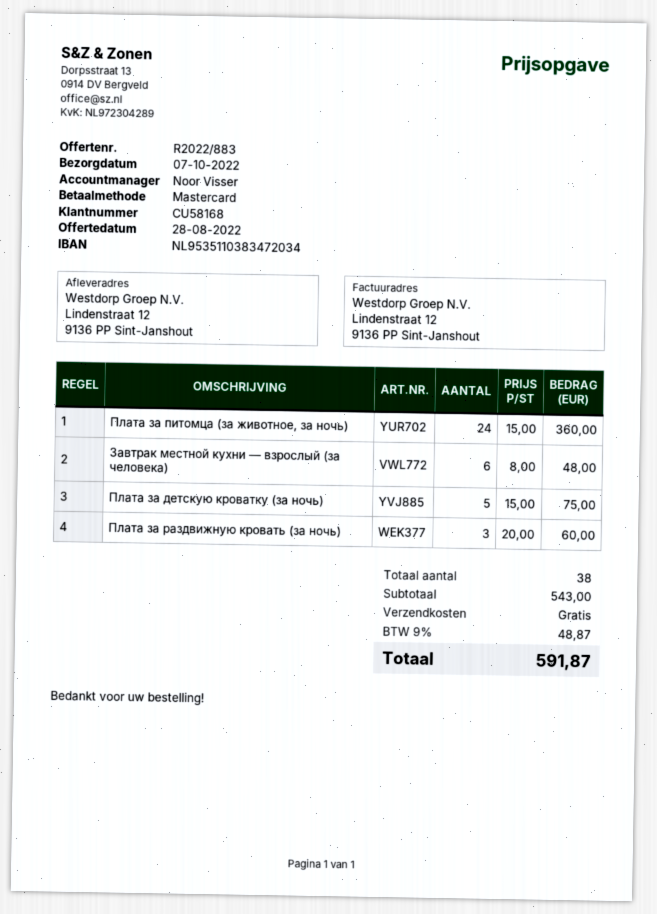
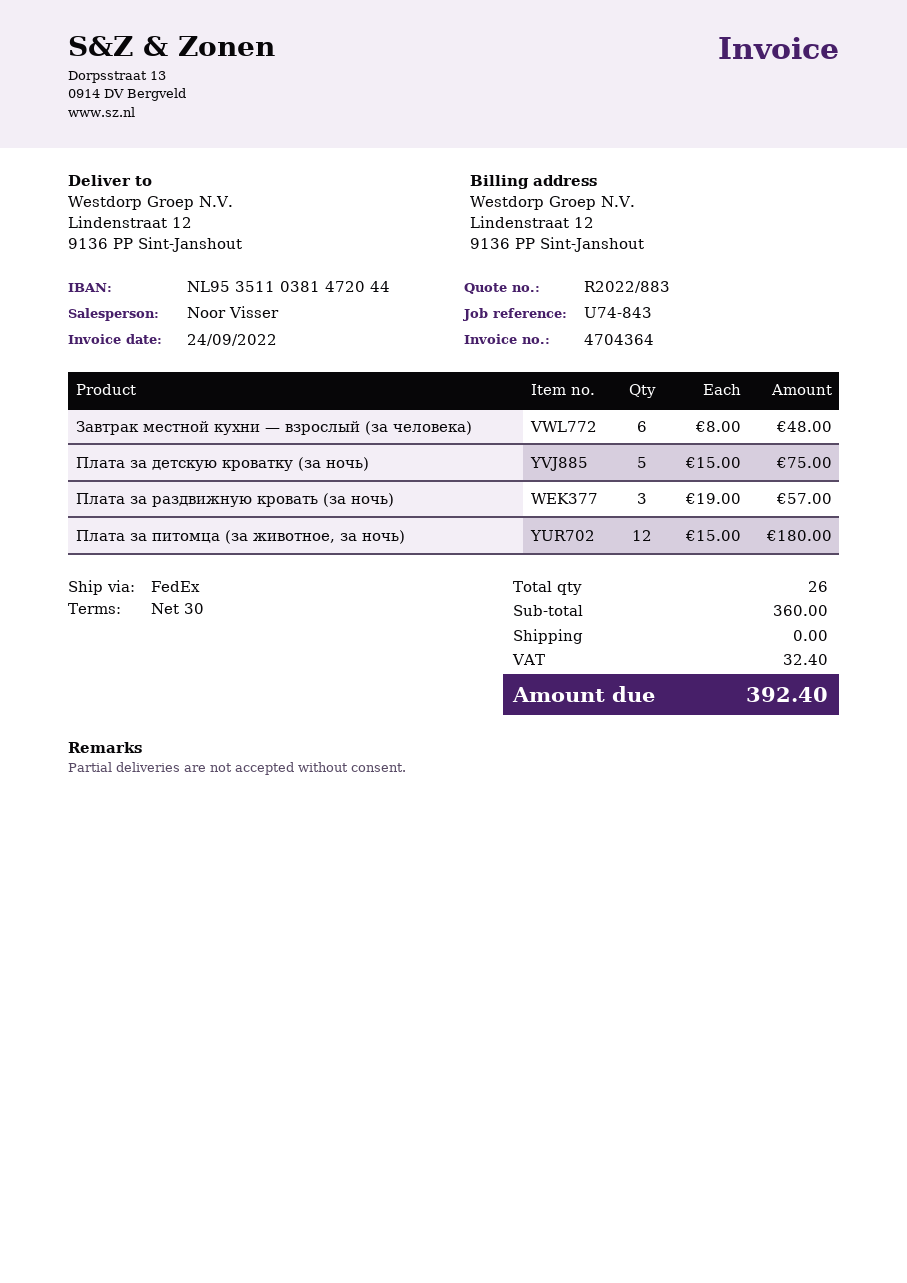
bank account: NL9535110383472034 -> NL9535110381472044
Плата за питомца (за животное, за ночь): 24 x 15.00 = 360.00 -> 12 x 15.00 = 180.00
Плата за раздвижную кровать (за ночь): 3 x 20.00 = 60.00 -> 3 x 19.00 = 57.00
total quantity: 38 -> 26
subtotal: 543.00 -> 360.00
tax: 48.87 -> 32.40
total: 591.87 -> 392.40

